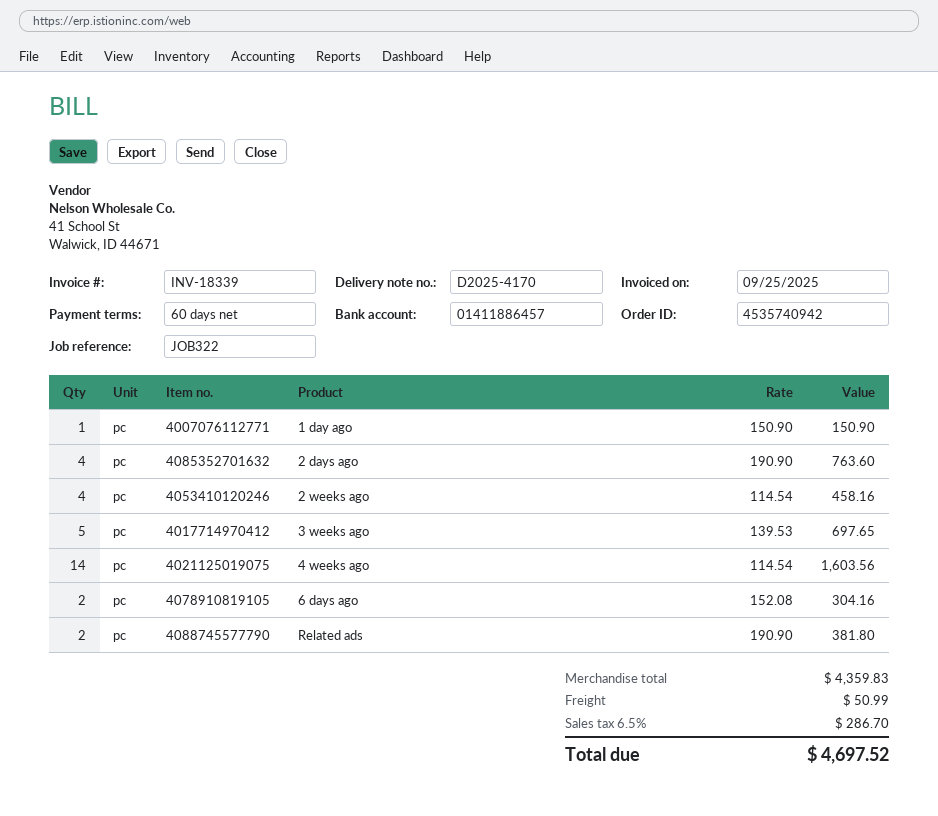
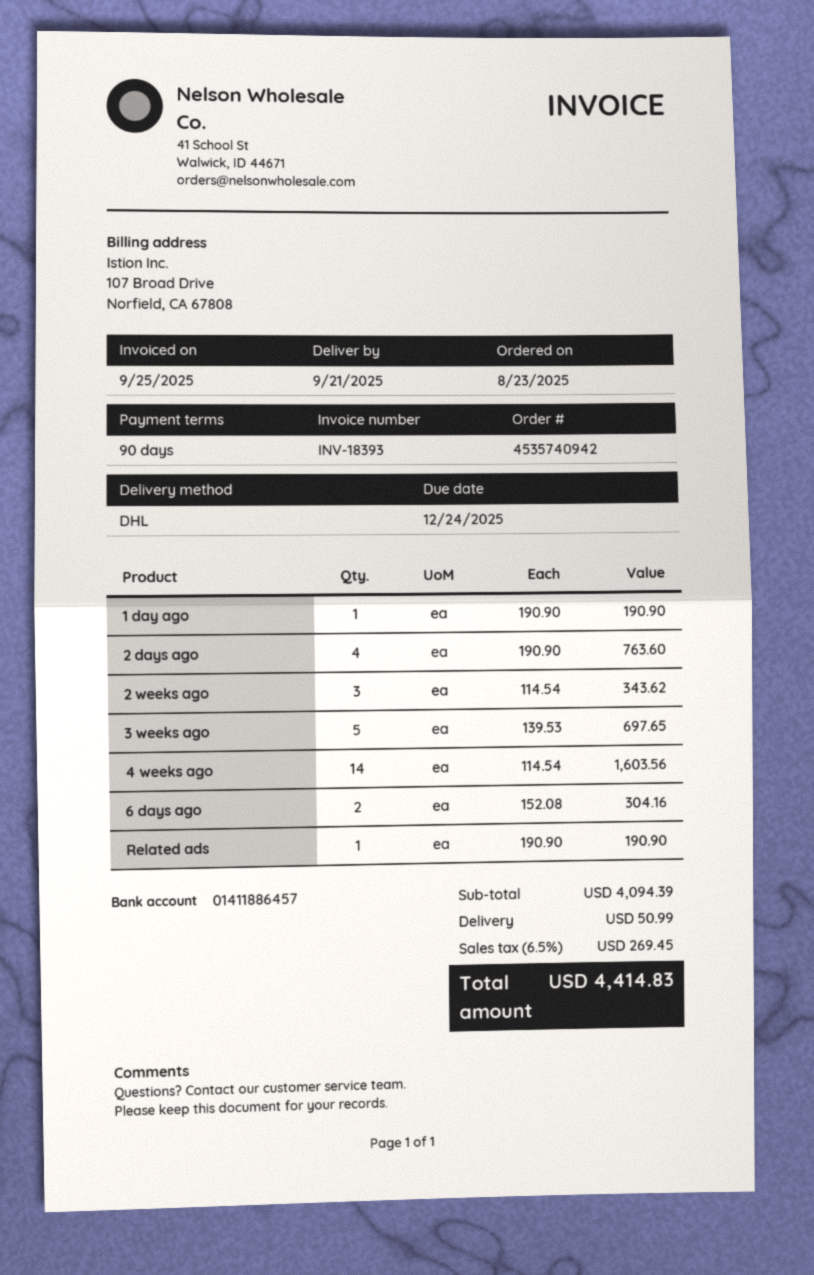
invoice number: INV-18339 -> INV-18393
payment terms: 60 days -> 90 days
1 day ago: 1 x 150.90 = 150.90 -> 1 x 190.90 = 190.90
2 weeks ago: 4 x 114.54 = 458.16 -> 3 x 114.54 = 343.62
Related ads: 2 x 190.90 = 381.80 -> 1 x 190.90 = 190.90
subtotal: 4359.83 -> 4094.39
tax: 6.5% = 286.70 -> 6.5% = 269.45
total: 4697.52 -> 4414.83

